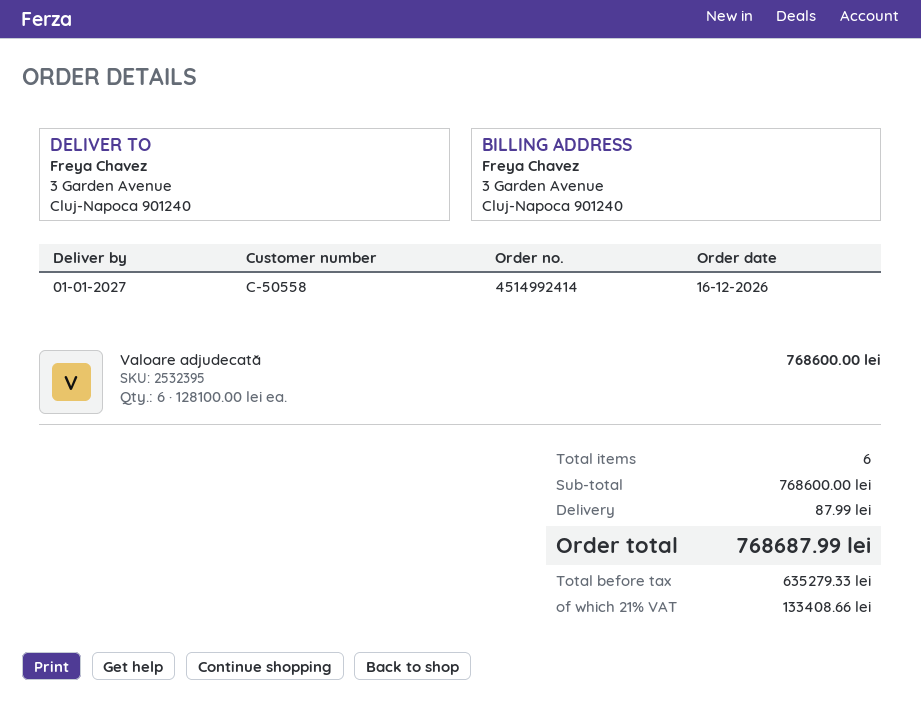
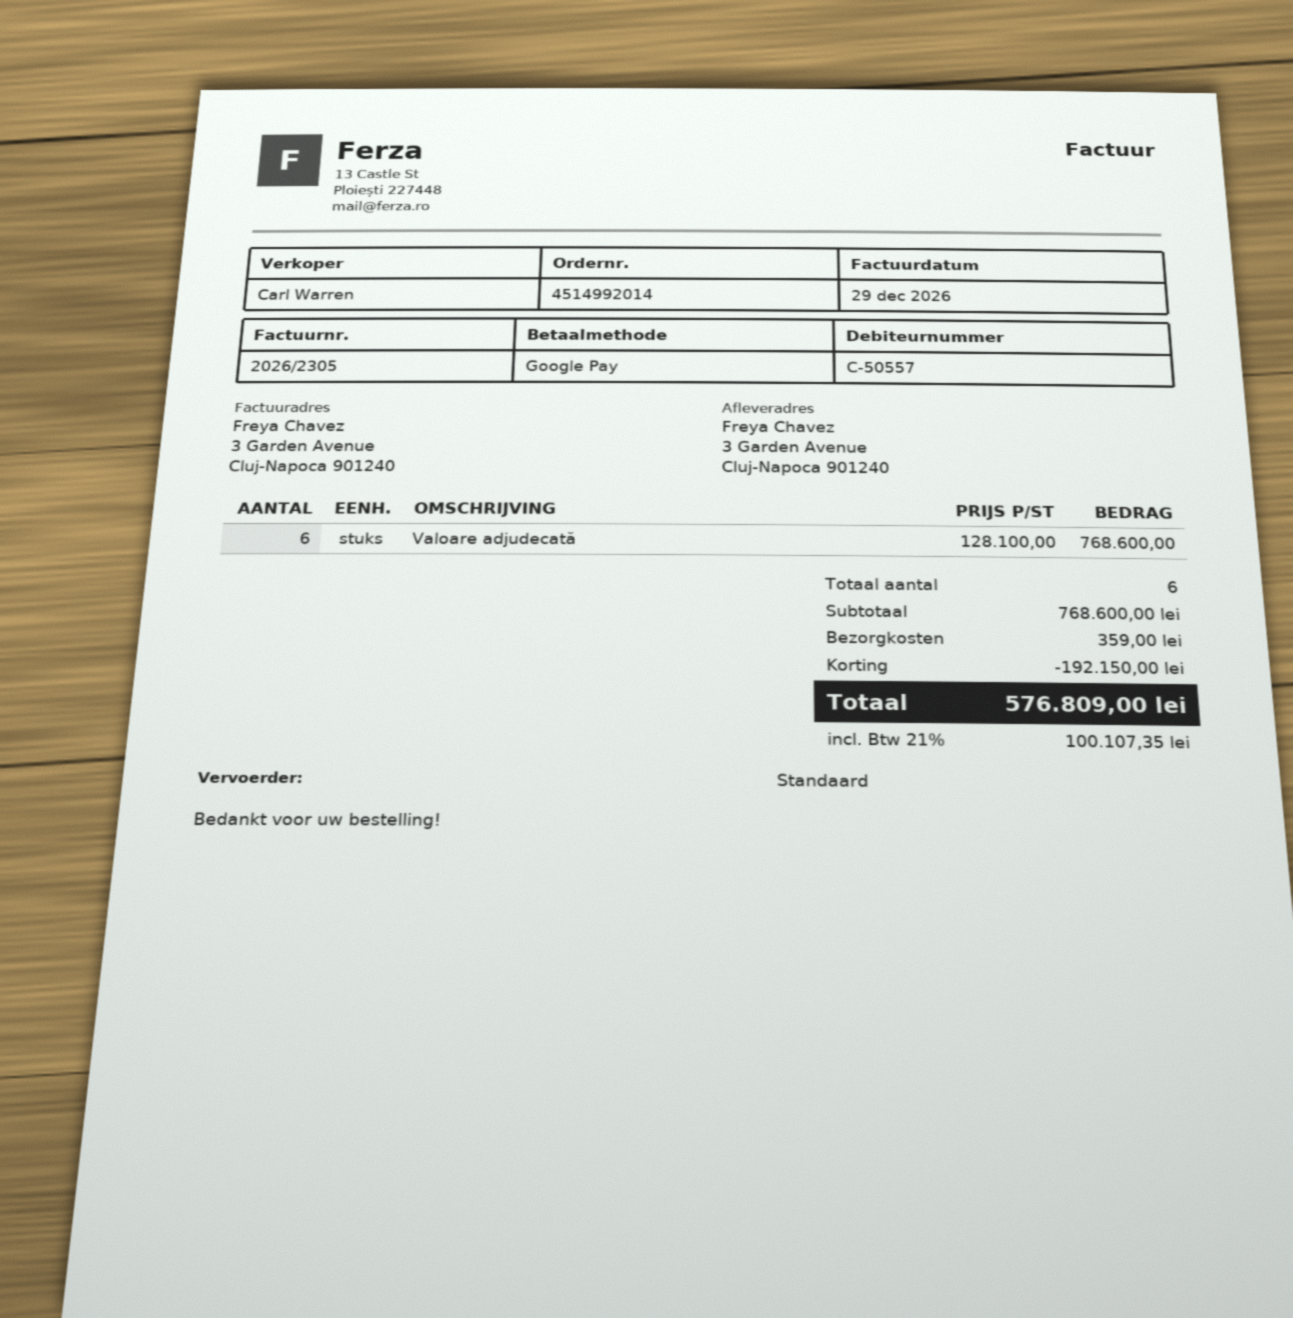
order number: 4514992414 -> 4514992014
customer number: C-50558 -> C-50557
discount: none -> 192150.00
shipping: 87.99 -> 359.00
tax: 21% = 133408.66 -> 21% = 100107.35
total: 768687.99 -> 576809.00

